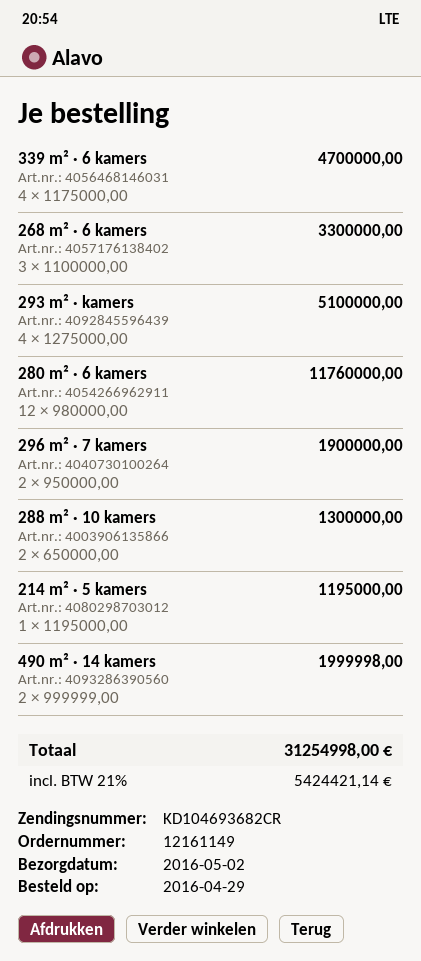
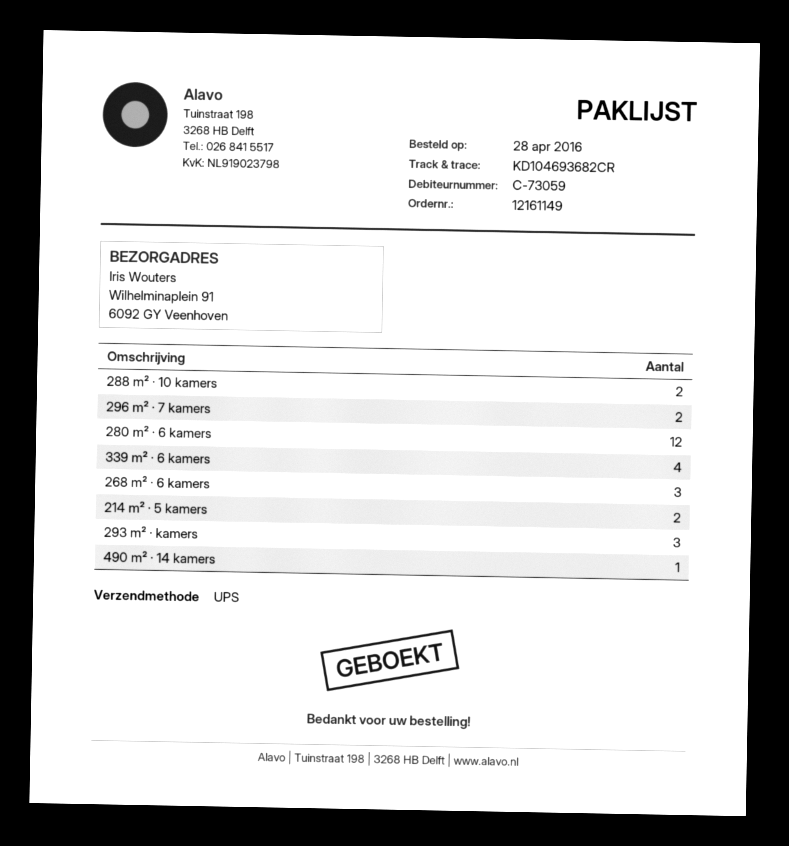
order date: 2016-04-29 -> 2016-04-28
293 m² · kamers: 4 -> 3
214 m² · 5 kamers: 1 -> 2
490 m² · 14 kamers: 2 -> 1

